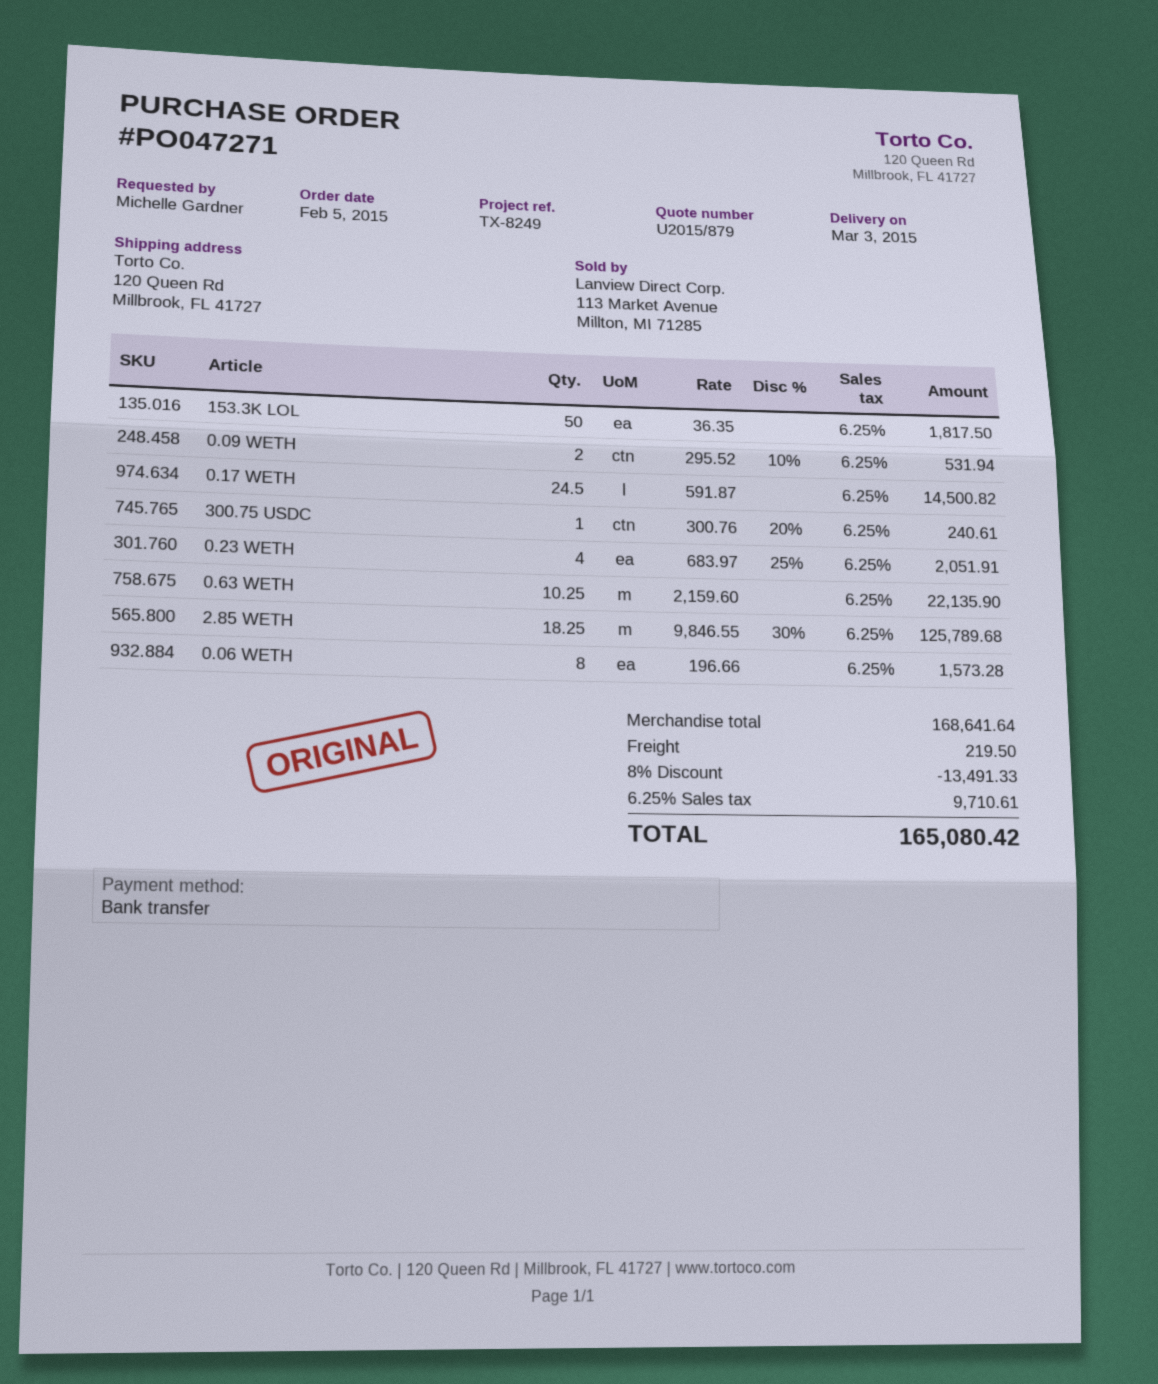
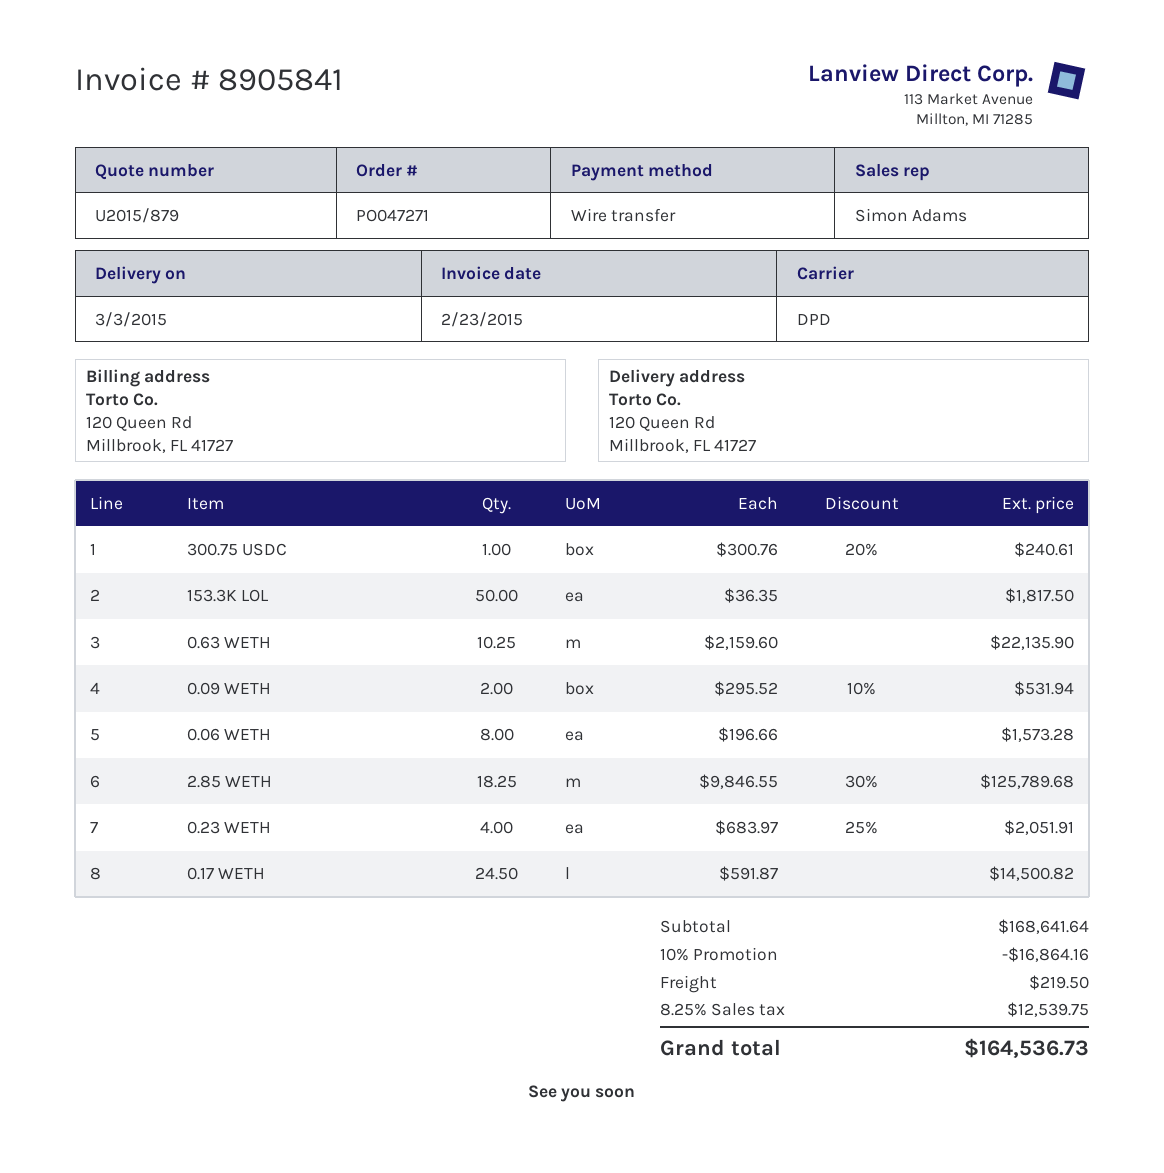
discount: 8% = 13491.33 -> 10% = 16864.16
tax: 6.25% = 9710.61 -> 8.25% = 12539.75
total: 165080.42 -> 164536.73

